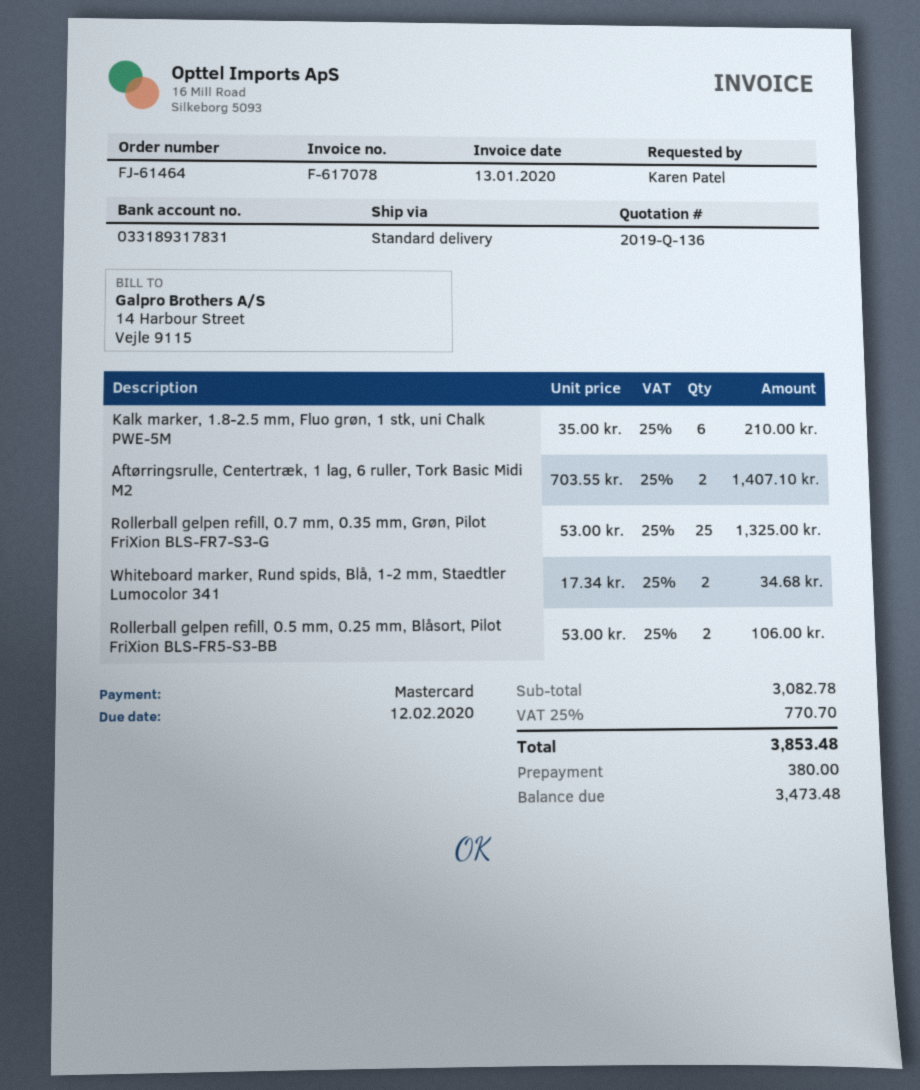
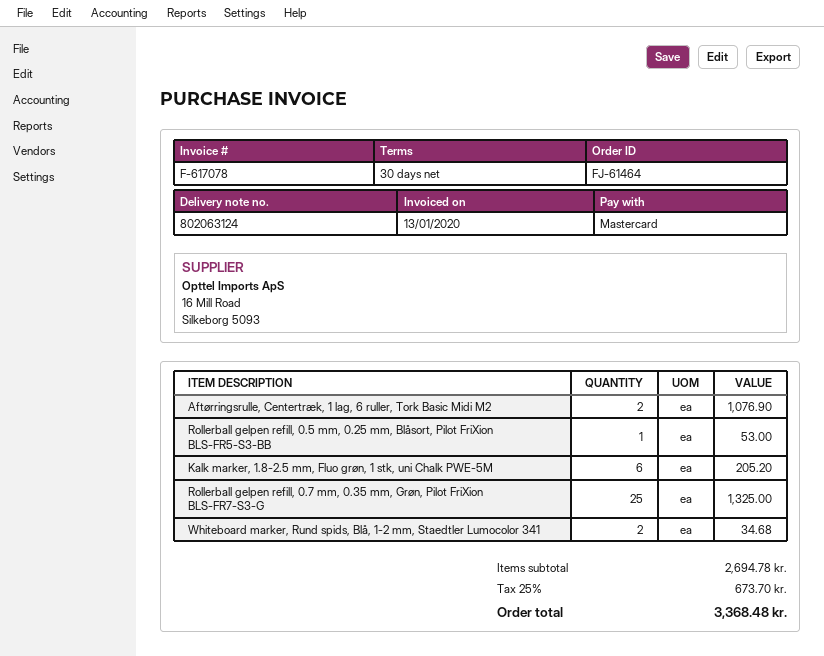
Kalk marker, 1.8-2.5 mm, Fluo grøn, 1 stk, uni Chalk PWE-5M: 6 for 210.00 -> 6 for 205.20
Aftørringsrulle, Centertræk, 1 lag, 6 ruller, Tork Basic Midi M2: 2 for 1407.10 -> 2 for 1076.90
Rollerball gelpen refill, 0.5 mm, 0.25 mm, Blåsort, Pilot FriXion BLS-FR5-S3-BB: 2 for 106.00 -> 1 for 53.00
subtotal: 3082.78 -> 2694.78
tax: 25% = 770.70 -> 25% = 673.70
total: 3853.48 -> 3368.48

